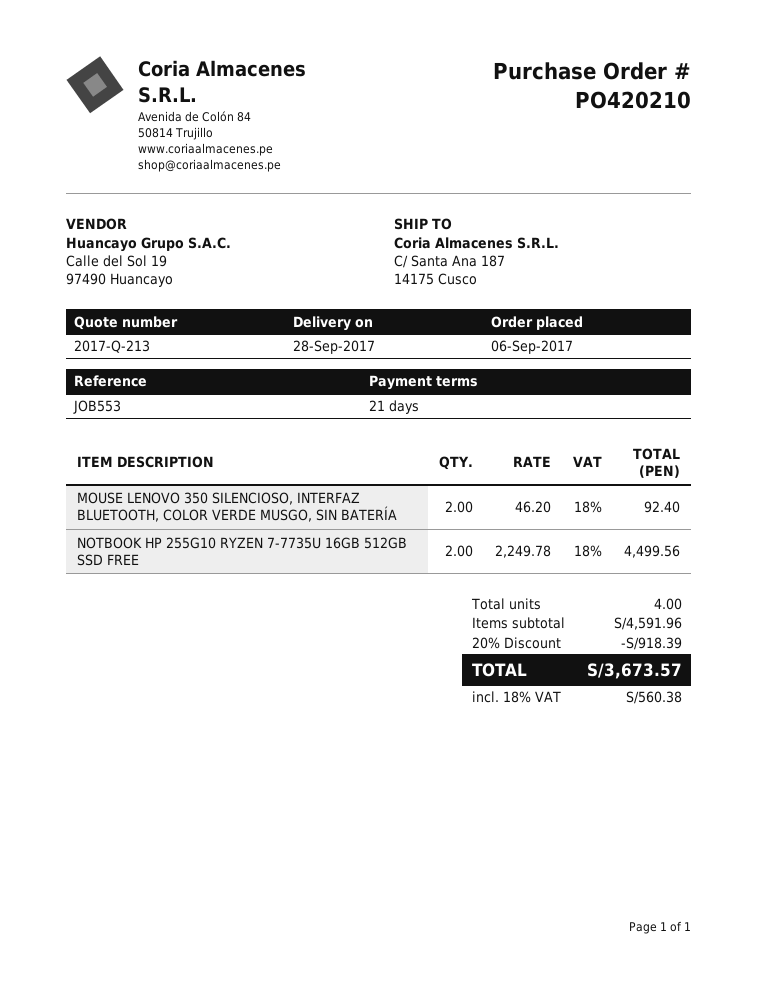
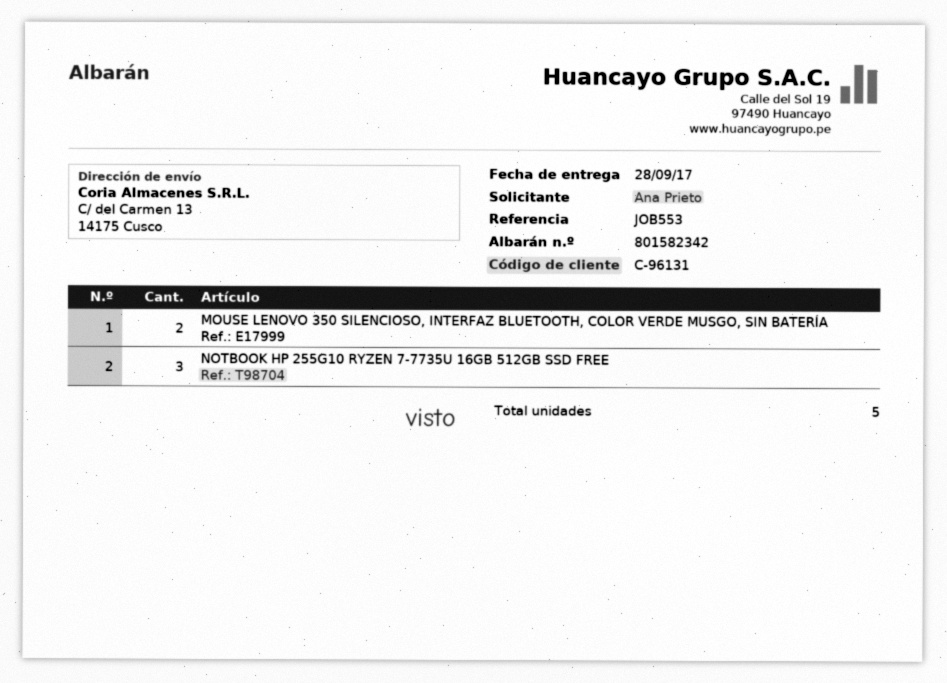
ship to: C/ Santa Ana 187, 14175 Cusco -> C/ del Carmen 13, 14175 Cusco
NOTBOOK HP 255G10 RYZEN 7-7735U 16GB 512GB SSD FREE: 2 -> 3
total quantity: 4 -> 5

